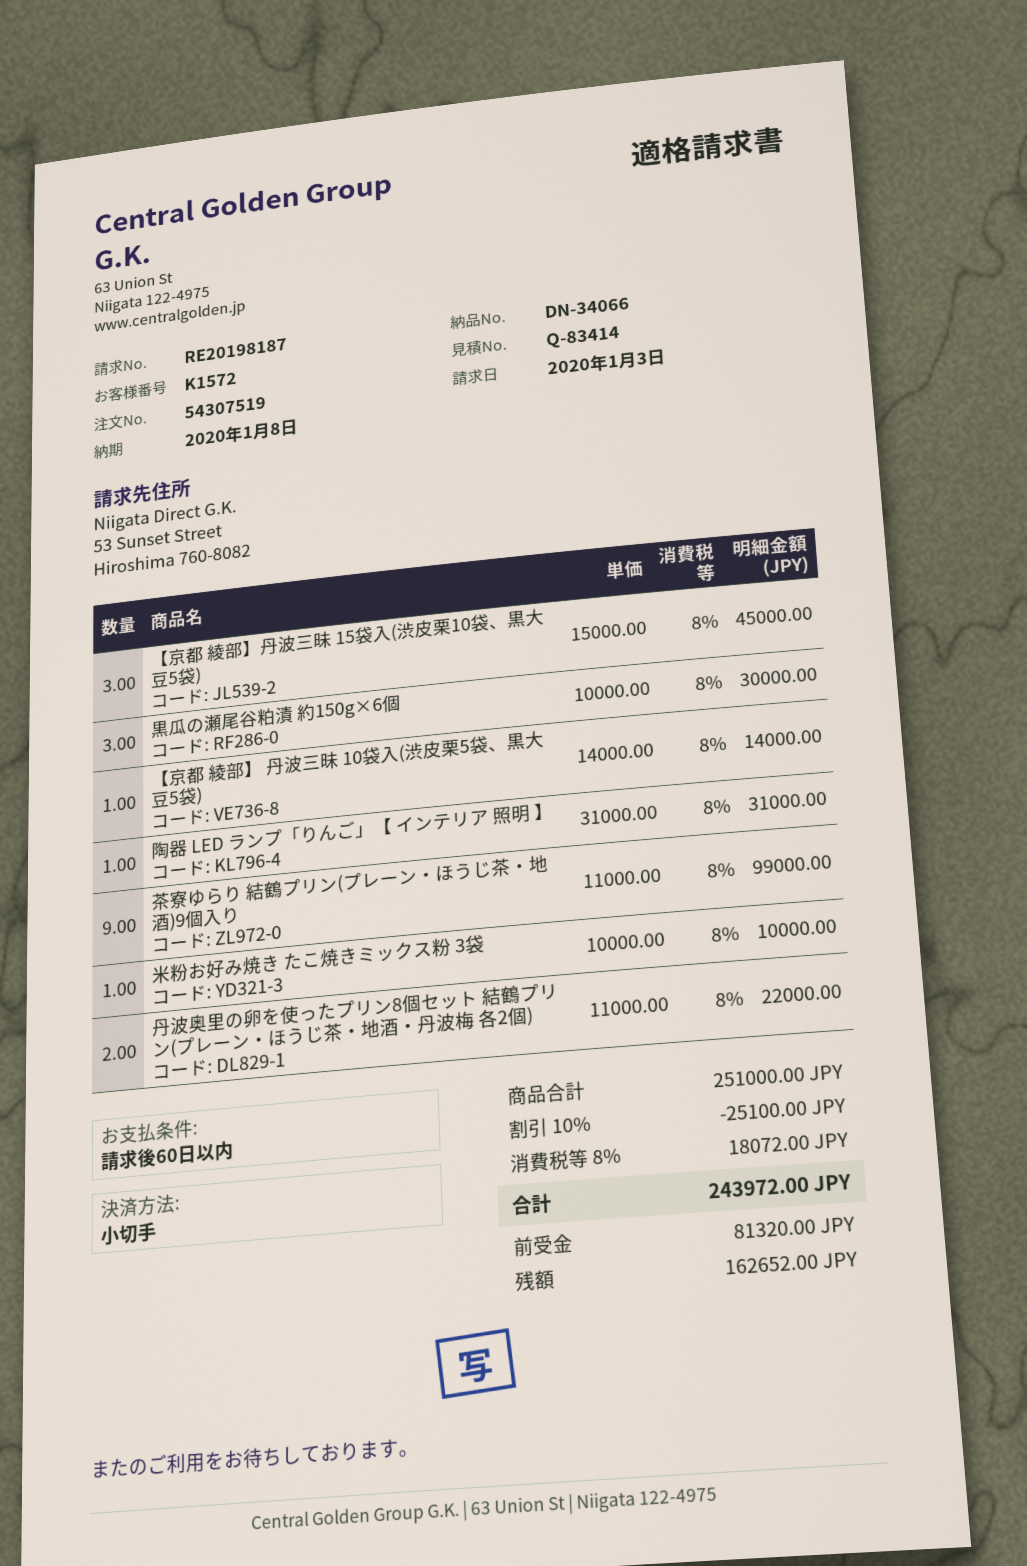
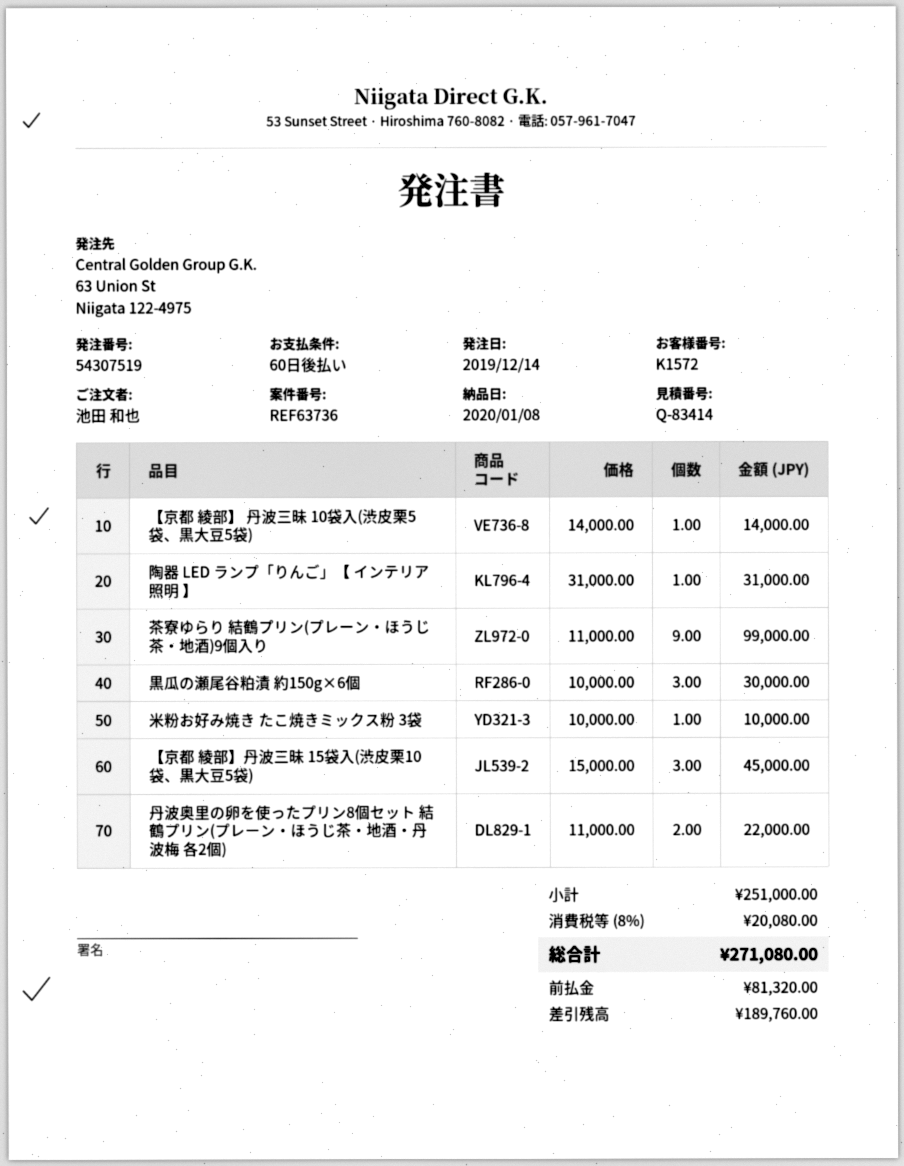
discount: 10% = 25100.00 -> none
tax: 8% = 18072.00 -> 8% = 20080.00
total: 243972.00 -> 271080.00
balance: 162652.00 -> 189760.00

